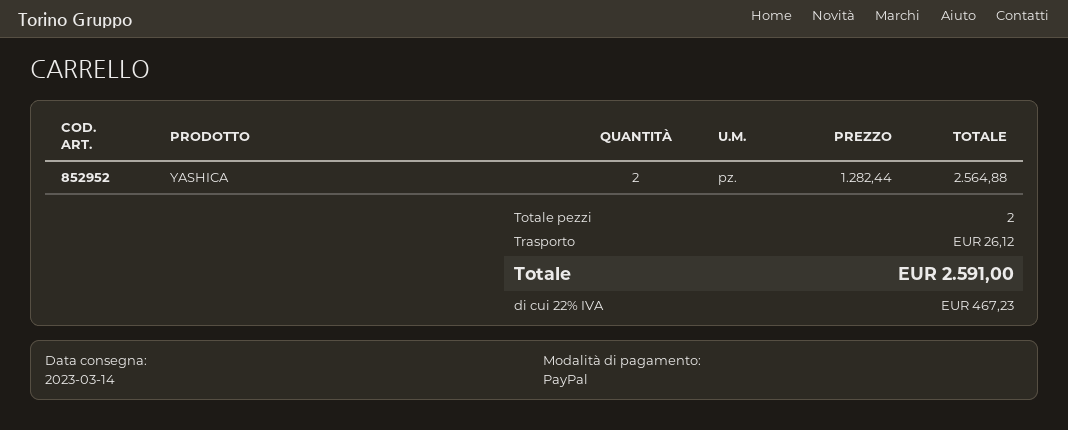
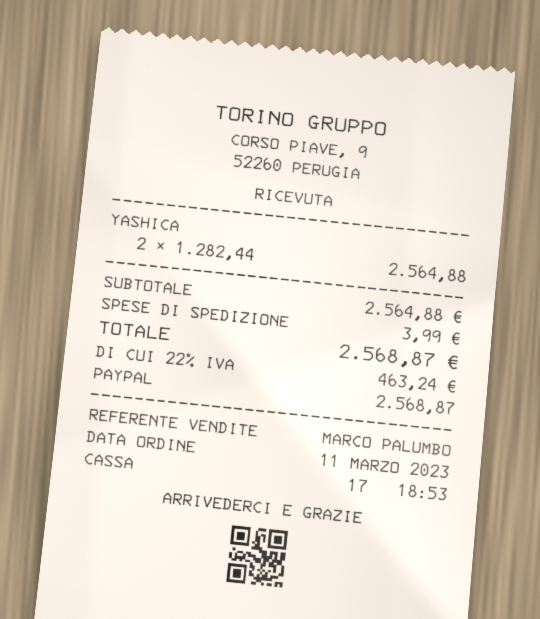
shipping: 26.12 -> 3.99
tax: 22% = 467.23 -> 22% = 463.24
total: 2591.00 -> 2568.87

